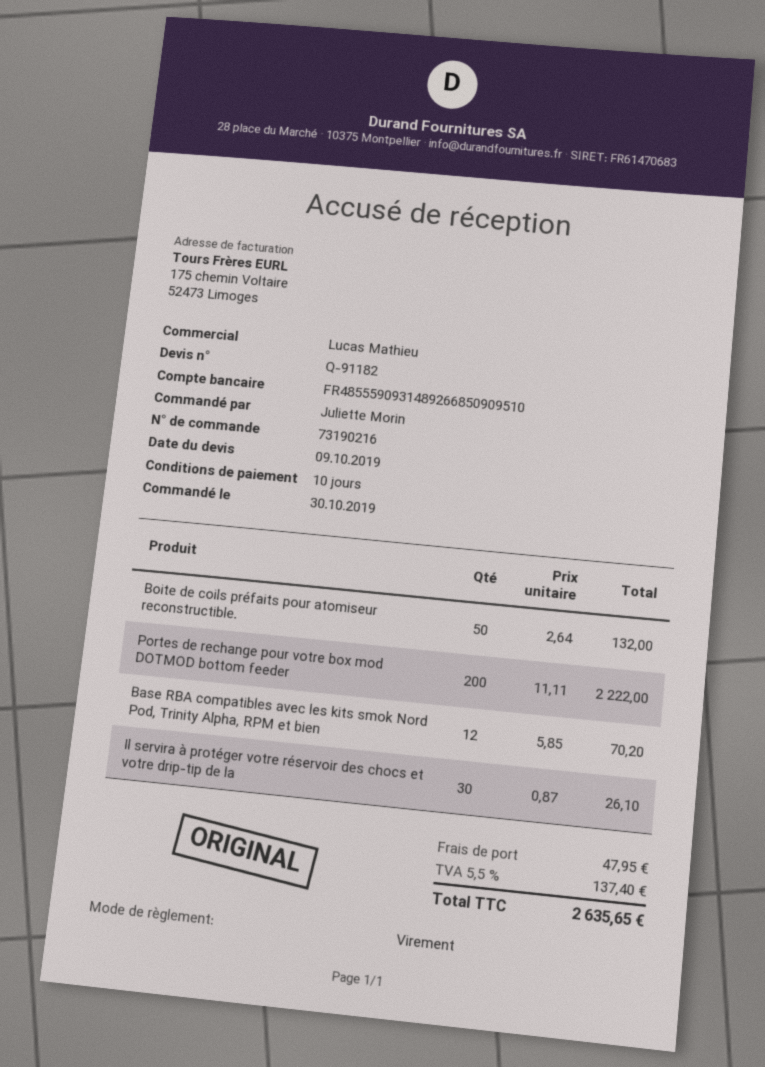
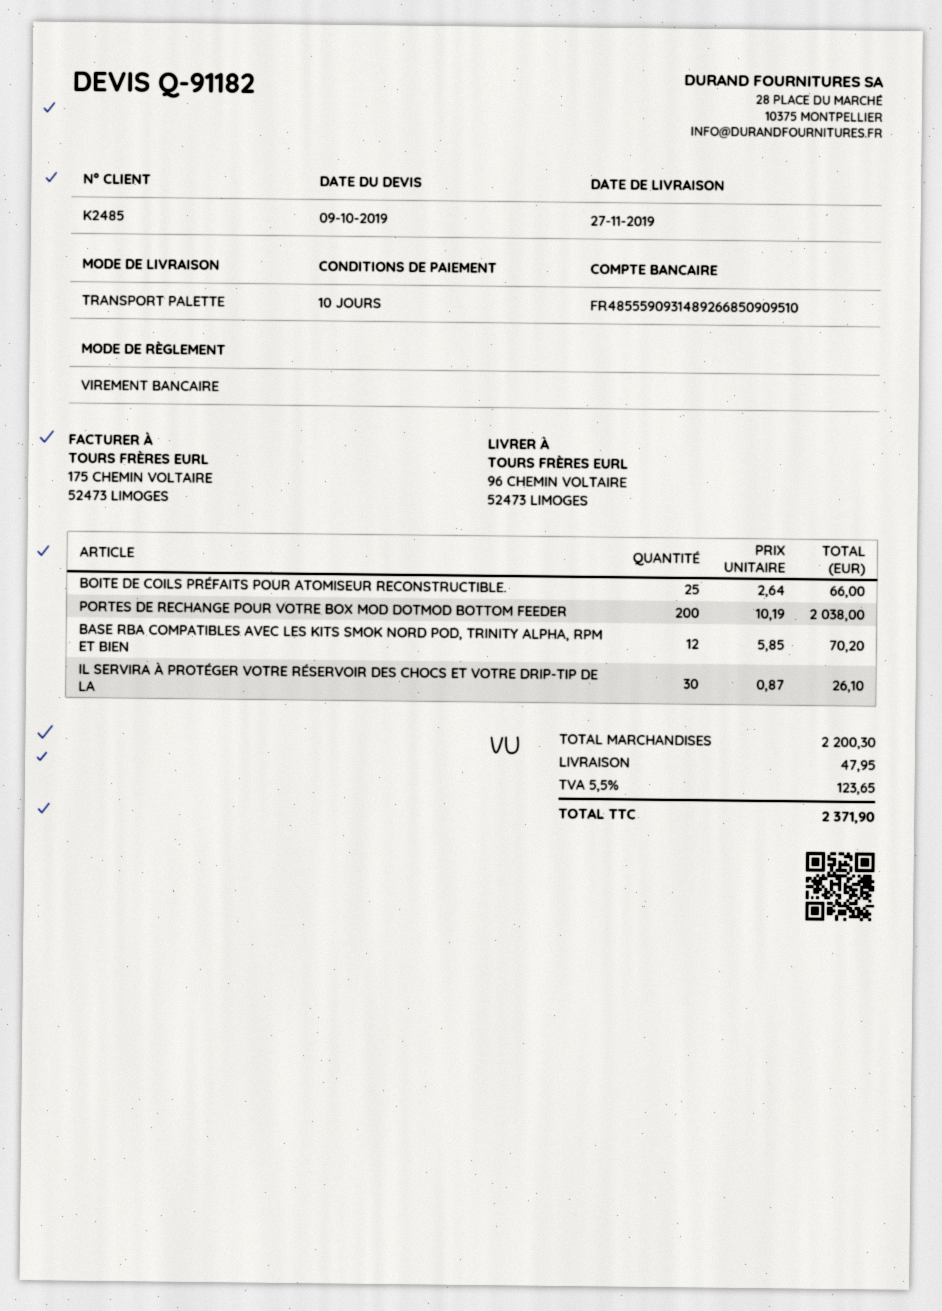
Boite de coils préfaits pour atomiseur reconstructible.: 50 x 2.64 = 132.00 -> 25 x 2.64 = 66.00
Portes de rechange pour votre box mod DOTMOD bottom feeder: 200 x 11.11 = 2222.00 -> 200 x 10.19 = 2038.00
tax: 5.5% = 137.40 -> 5.5% = 123.65
total: 2635.65 -> 2371.90

